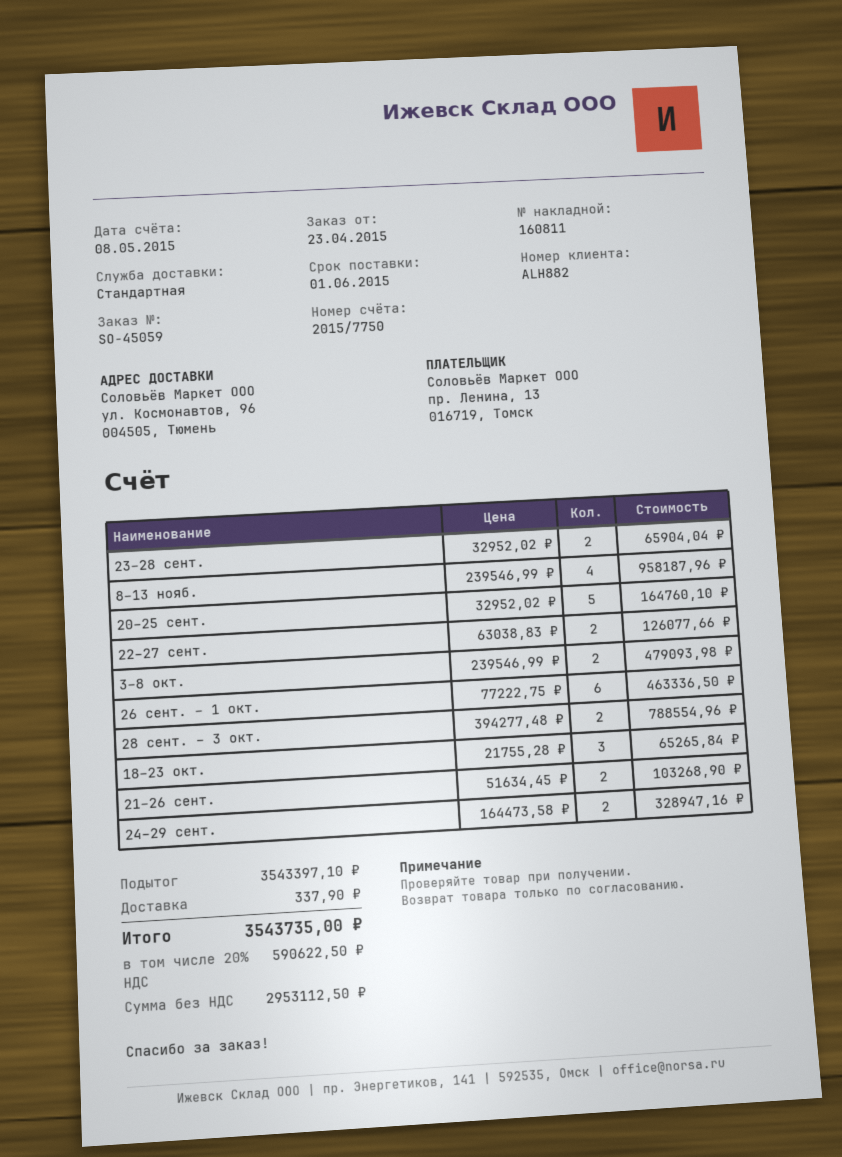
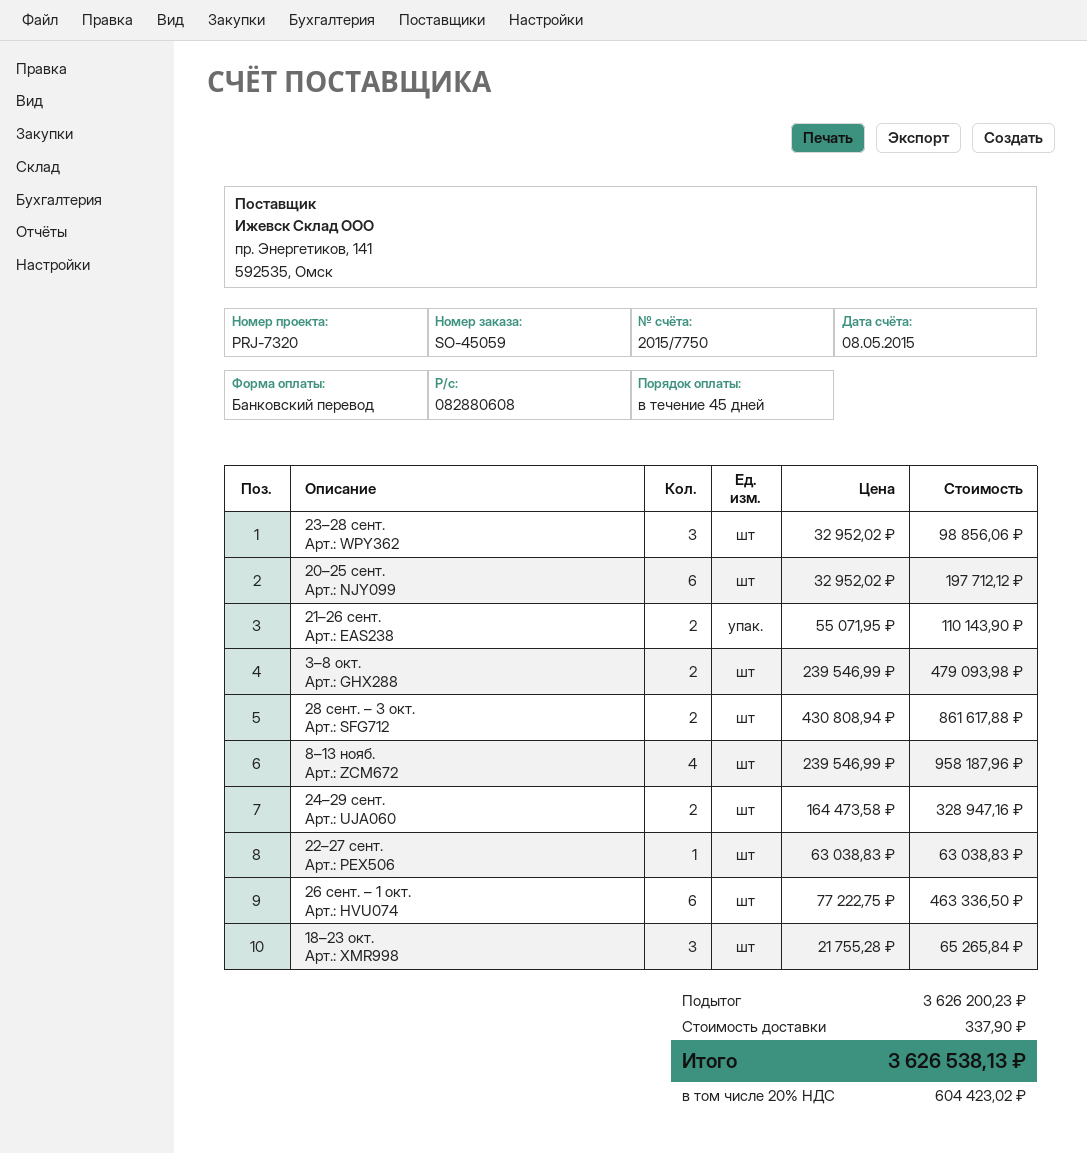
23–28 сент.: 2 x 32952.02 = 65904.04 -> 3 x 32952.02 = 98856.06
20–25 сент.: 5 x 32952.02 = 164760.10 -> 6 x 32952.02 = 197712.12
22–27 сент.: 2 x 63038.83 = 126077.66 -> 1 x 63038.83 = 63038.83
28 сент. – 3 окт.: 2 x 394277.48 = 788554.96 -> 2 x 430808.94 = 861617.88
21–26 сент.: 2 x 51634.45 = 103268.90 -> 2 x 55071.95 = 110143.90
subtotal: 3543397.10 -> 3626200.23
tax: 20% = 590622.50 -> 20% = 604423.02
total: 3543735.00 -> 3626538.13

